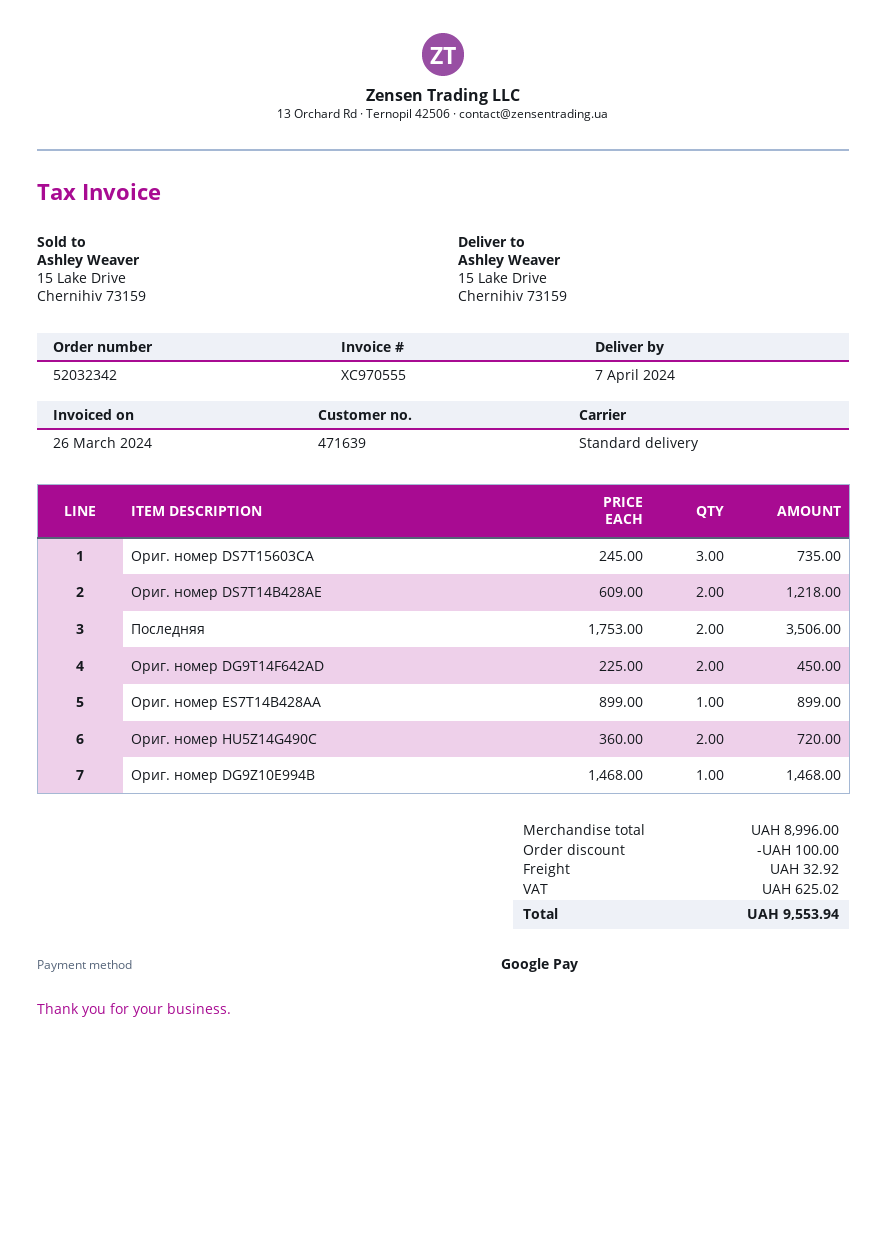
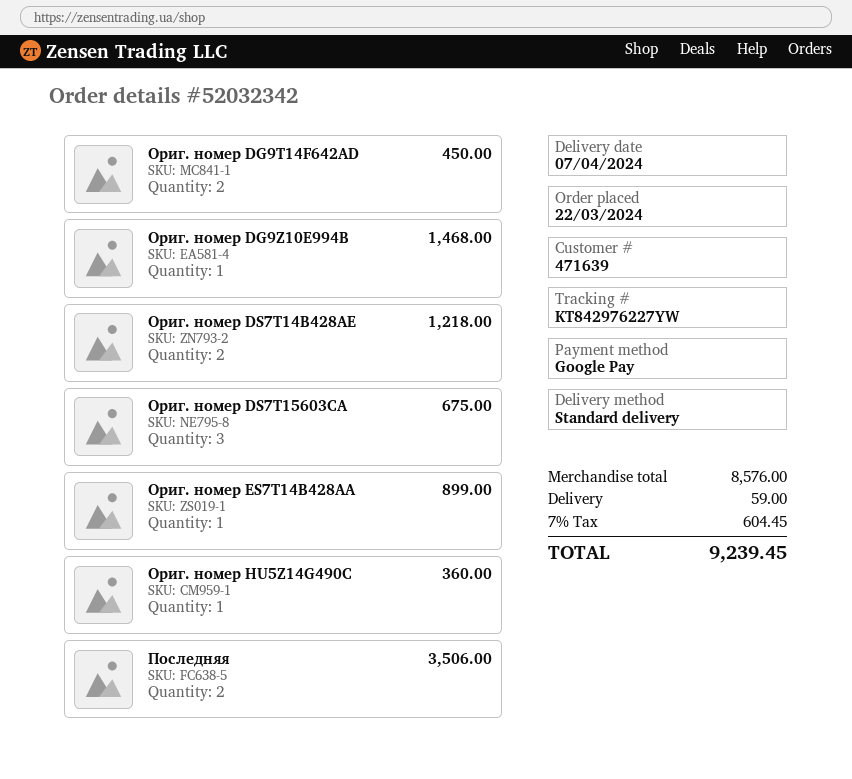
Ориг. номер DS7T15603CA: 3 for 735.00 -> 3 for 675.00
Ориг. номер HU5Z14G490C: 2 for 720.00 -> 1 for 360.00
subtotal: 8996.00 -> 8576.00
discount: 100.00 -> none
shipping: 32.92 -> 59.00
tax: 625.02 -> 604.45
total: 9553.94 -> 9239.45

